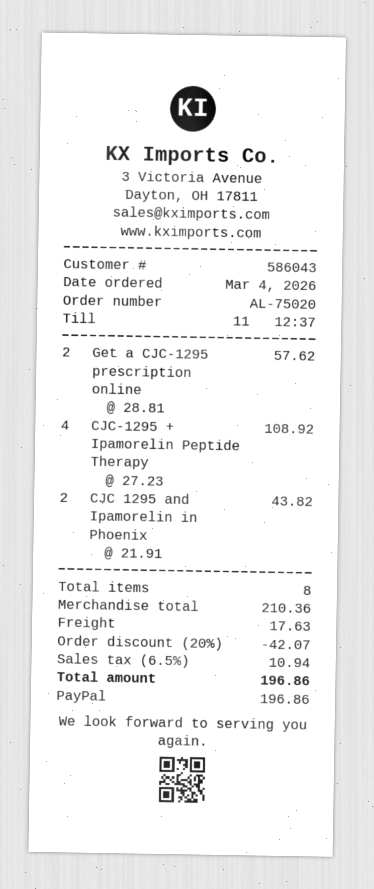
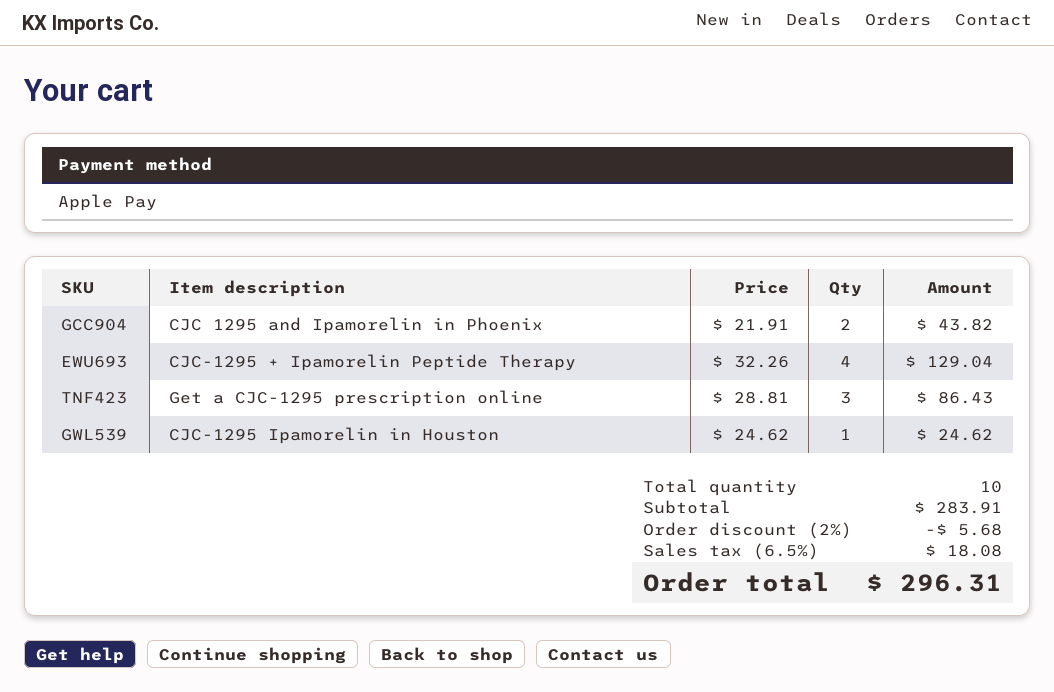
payment method: PayPal -> Apple Pay
Get a CJC-1295 prescription online: 2 x 28.81 = 57.62 -> 3 x 28.81 = 86.43
CJC-1295 + Ipamorelin Peptide Therapy: 4 x 27.23 = 108.92 -> 4 x 32.26 = 129.04
CJC-1295 Ipamorelin in Houston: none -> 1 x 24.62 = 24.62
total quantity: 8 -> 10
subtotal: 210.36 -> 283.91
discount: 20% = 42.07 -> 2% = 5.68
shipping: 17.63 -> none
tax: 6.5% = 10.94 -> 6.5% = 18.08
total: 196.86 -> 296.31

